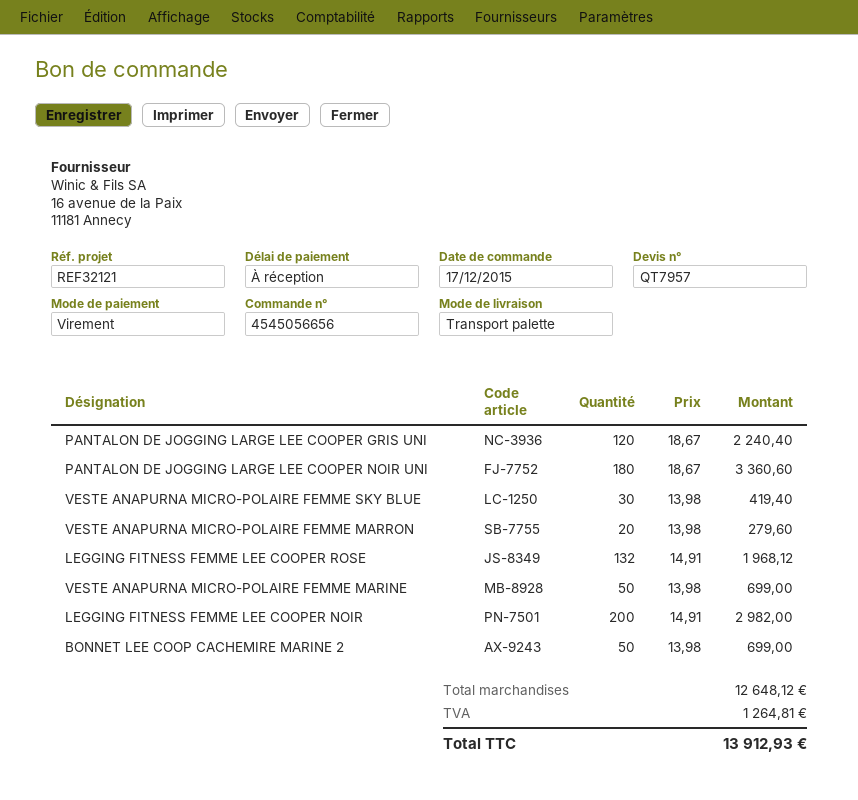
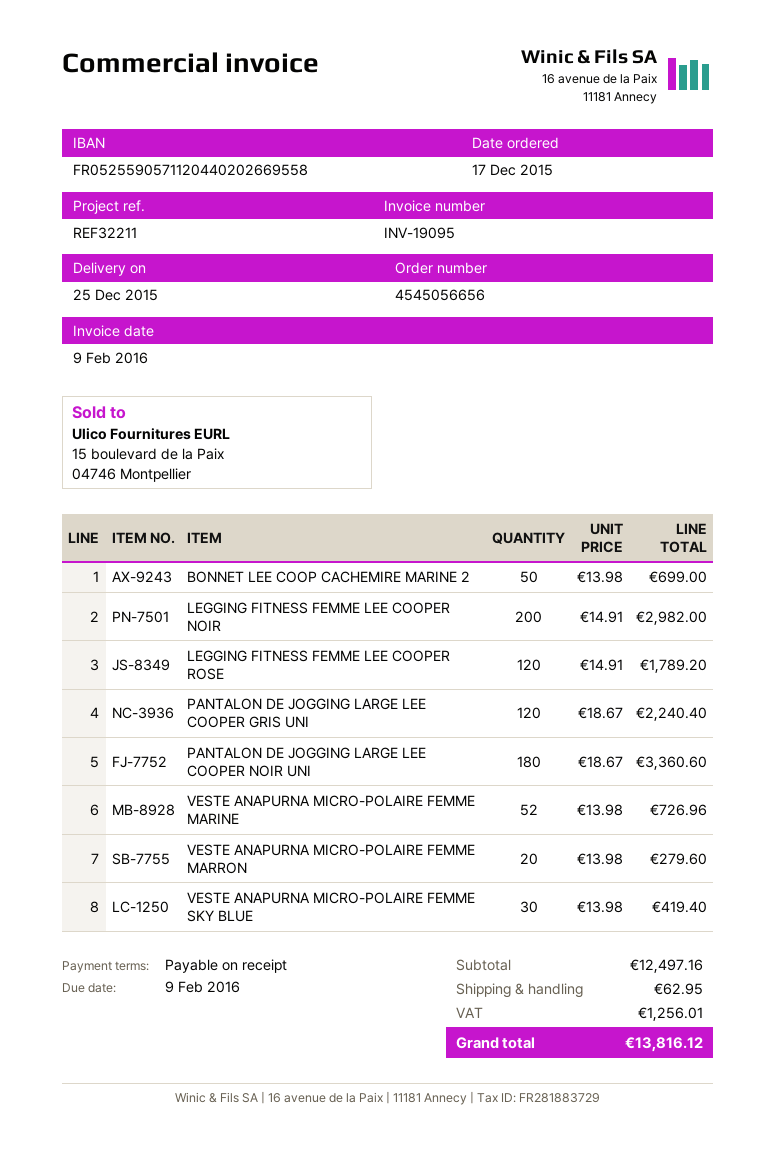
reference: REF32121 -> REF32211
LEGGING FITNESS FEMME LEE COOPER ROSE: 132 x 14.91 = 1968.12 -> 120 x 14.91 = 1789.20
VESTE ANAPURNA MICRO-POLAIRE FEMME MARINE: 50 x 13.98 = 699.00 -> 52 x 13.98 = 726.96
subtotal: 12648.12 -> 12497.16
shipping: none -> 62.95
tax: 1264.81 -> 1256.01
total: 13912.93 -> 13816.12

